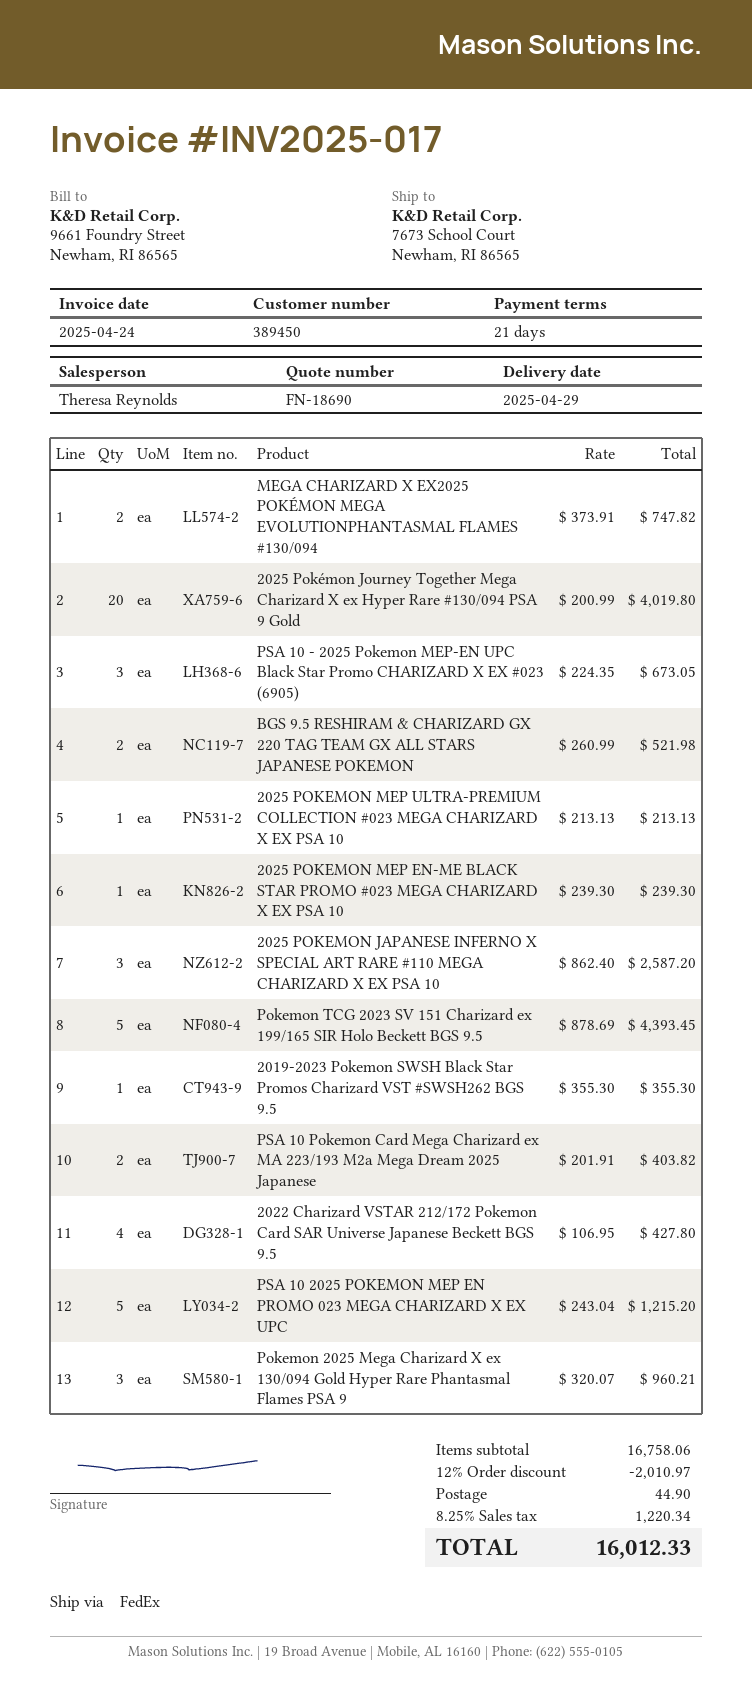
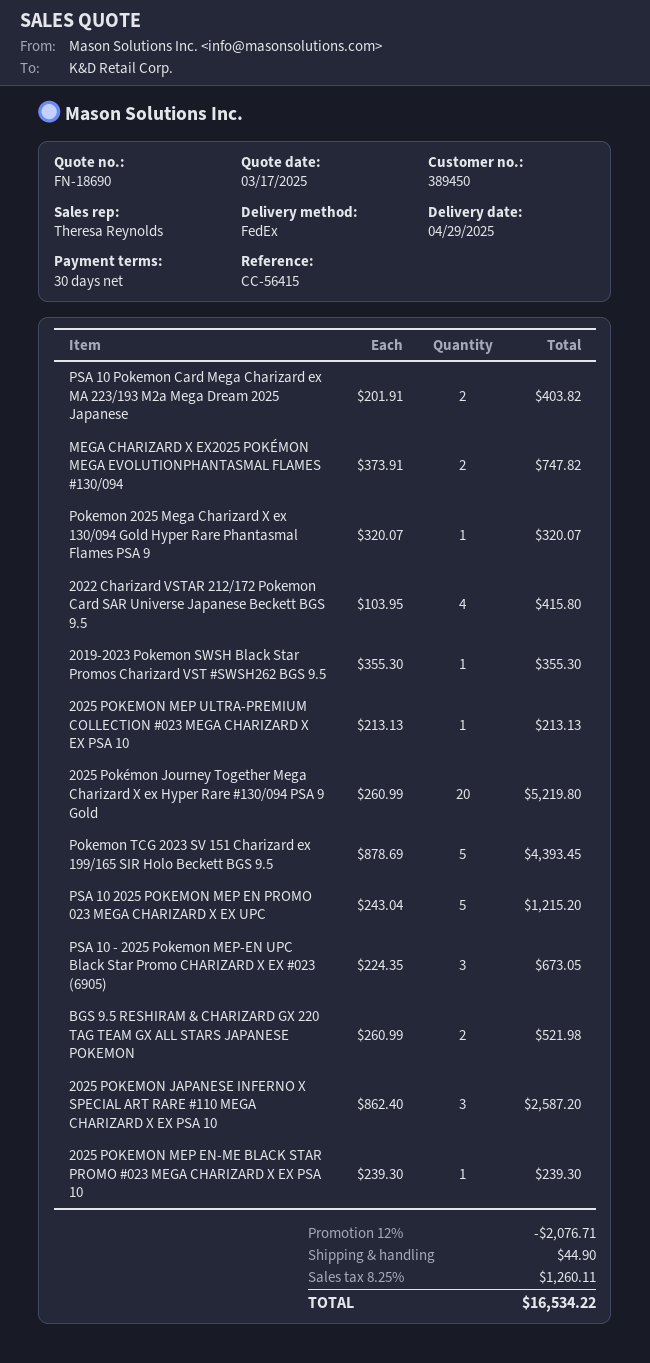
payment terms: 21 days -> 30 days
2025 Pokémon Journey Together Mega Charizard X ex Hyper Rare #130/094 PSA 9 Gold: 20 x 200.99 = 4019.80 -> 20 x 260.99 = 5219.80
2022 Charizard VSTAR 212/172 Pokemon Card SAR Universe Japanese Beckett BGS 9.5: 4 x 106.95 = 427.80 -> 4 x 103.95 = 415.80
Pokemon 2025 Mega Charizard X ex 130/094 Gold Hyper Rare Phantasmal Flames PSA 9: 3 x 320.07 = 960.21 -> 1 x 320.07 = 320.07
discount: 12% = 2010.97 -> 12% = 2076.71
tax: 8.25% = 1220.34 -> 8.25% = 1260.11
total: 16012.33 -> 16534.22

